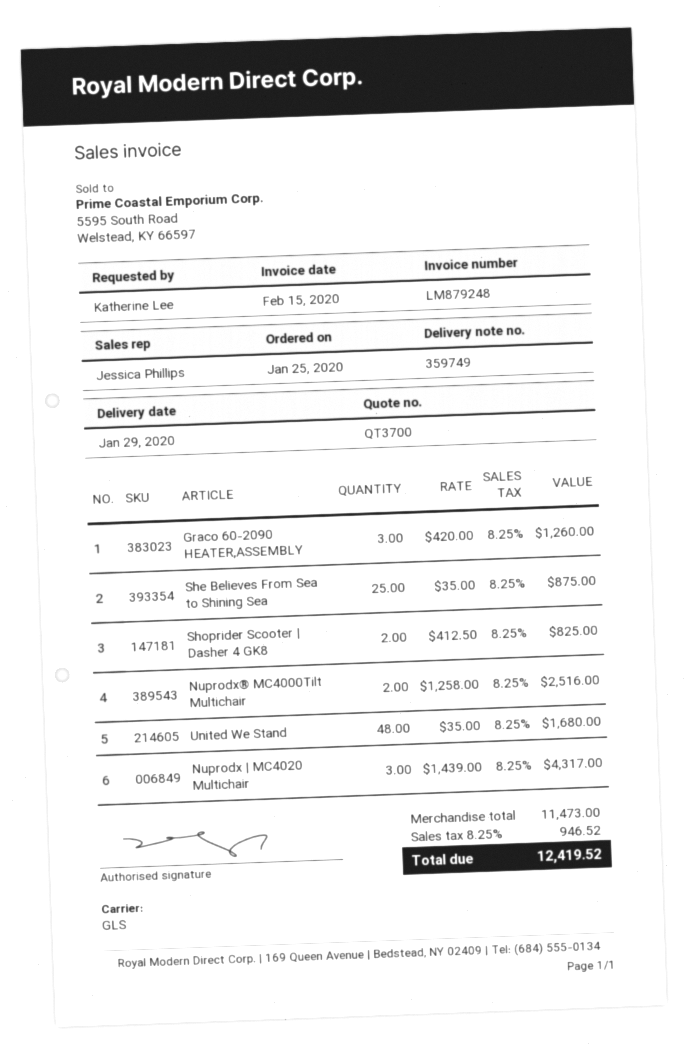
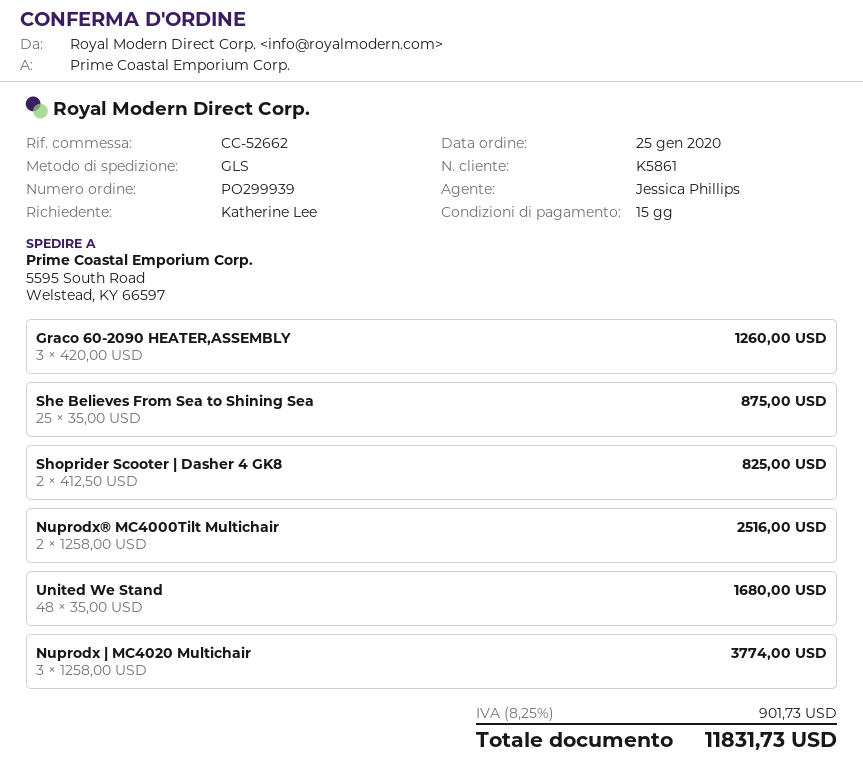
Nuprodx | MC4020 Multichair: 3 x 1439.00 = 4317.00 -> 3 x 1258.00 = 3774.00
tax: 8.25% = 946.52 -> 8.25% = 901.73
total: 12419.52 -> 11831.73

